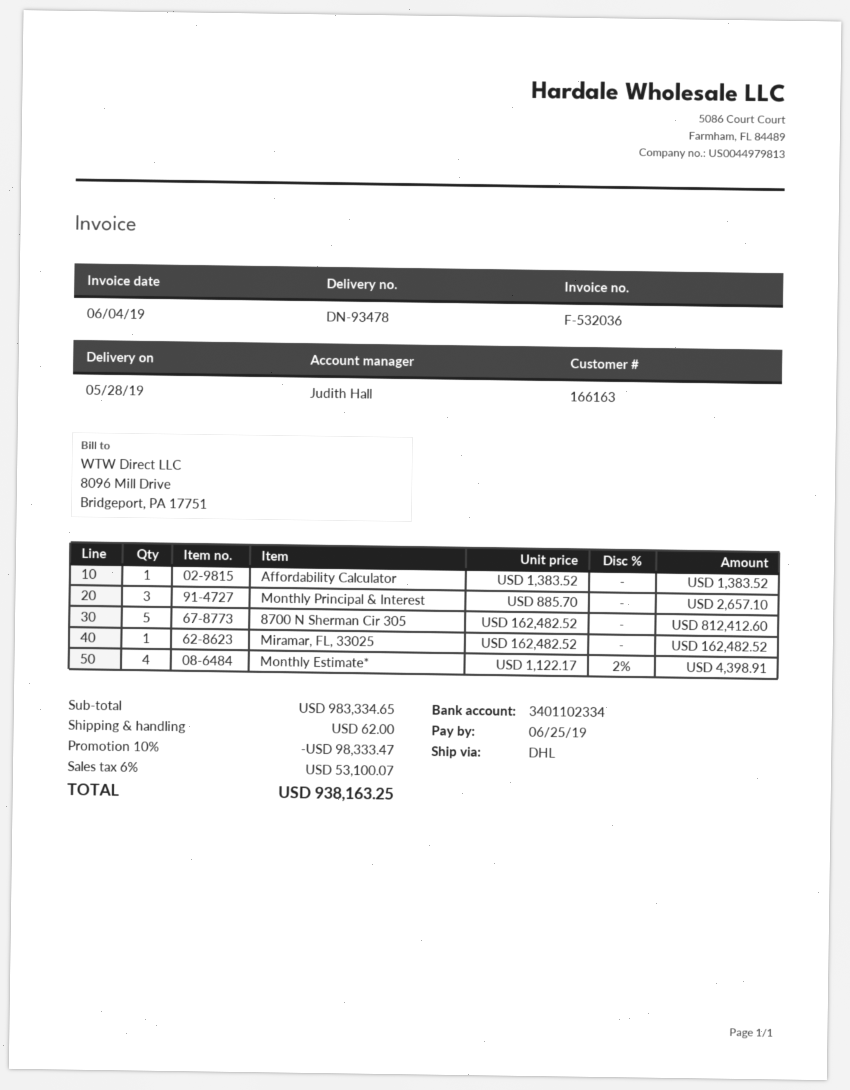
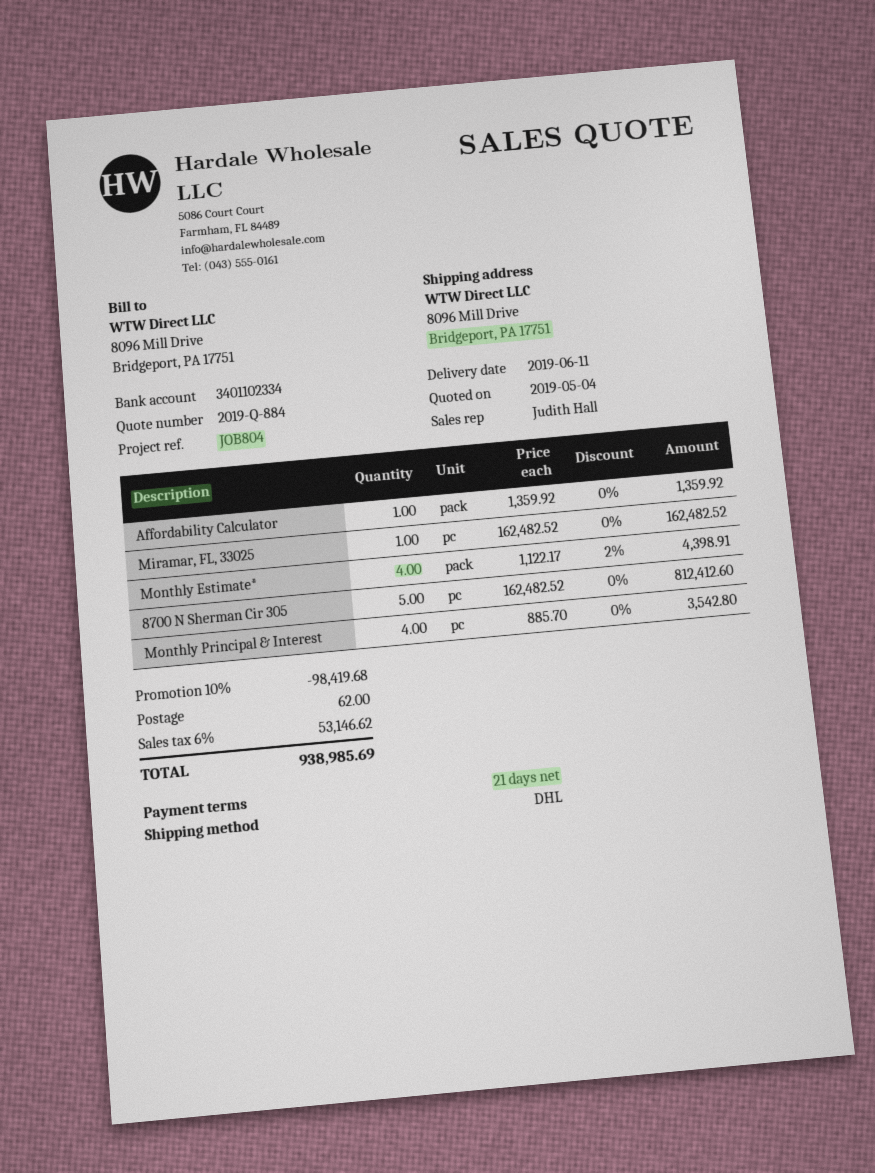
delivery date: 2019-05-28 -> 2019-06-11
Affordability Calculator: 1 x 1383.52 = 1383.52 -> 1 x 1359.92 = 1359.92
Monthly Principal & Interest: 3 x 885.70 = 2657.10 -> 4 x 885.70 = 3542.80
discount: 10% = 98333.47 -> 10% = 98419.68
tax: 6% = 53100.07 -> 6% = 53146.62
total: 938163.25 -> 938985.69

